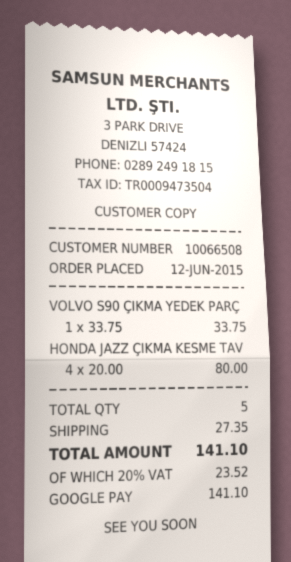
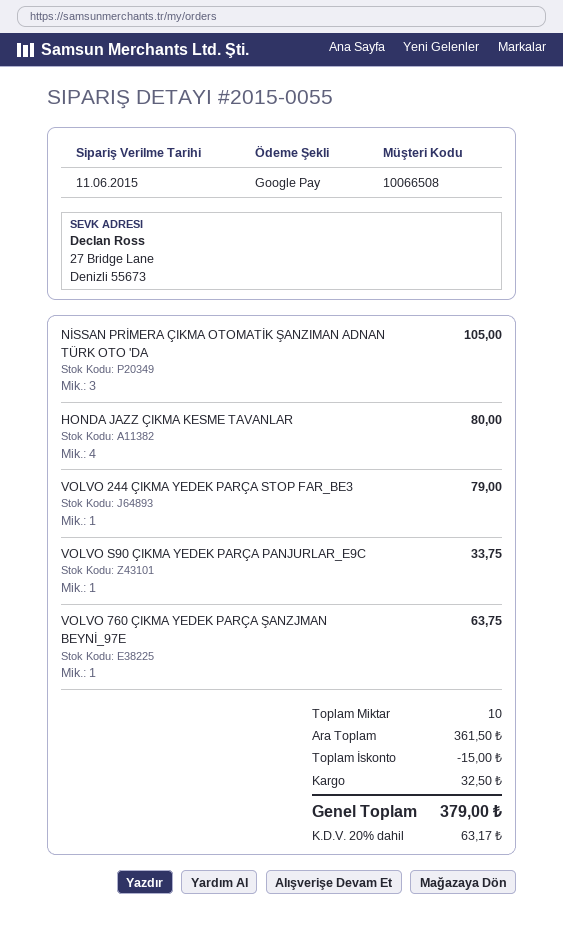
order date: 2015-06-12 -> 2015-06-11
NİSSAN PRİMERA ÇIKMA OTOMATİK ŞANZIMAN ADNAN TÜRK OTO 'DA: none -> 3 for 105.00
VOLVO 244 ÇIKMA YEDEK PARÇA STOP FAR_BE3: none -> 1 for 79.00
VOLVO 760 ÇIKMA YEDEK PARÇA ŞANZJMAN BEYNİ_97E: none -> 1 for 63.75
total quantity: 5 -> 10
discount: none -> 15.00
shipping: 27.35 -> 32.50
tax: 20% = 23.52 -> 20% = 63.17
total: 141.10 -> 379.00

